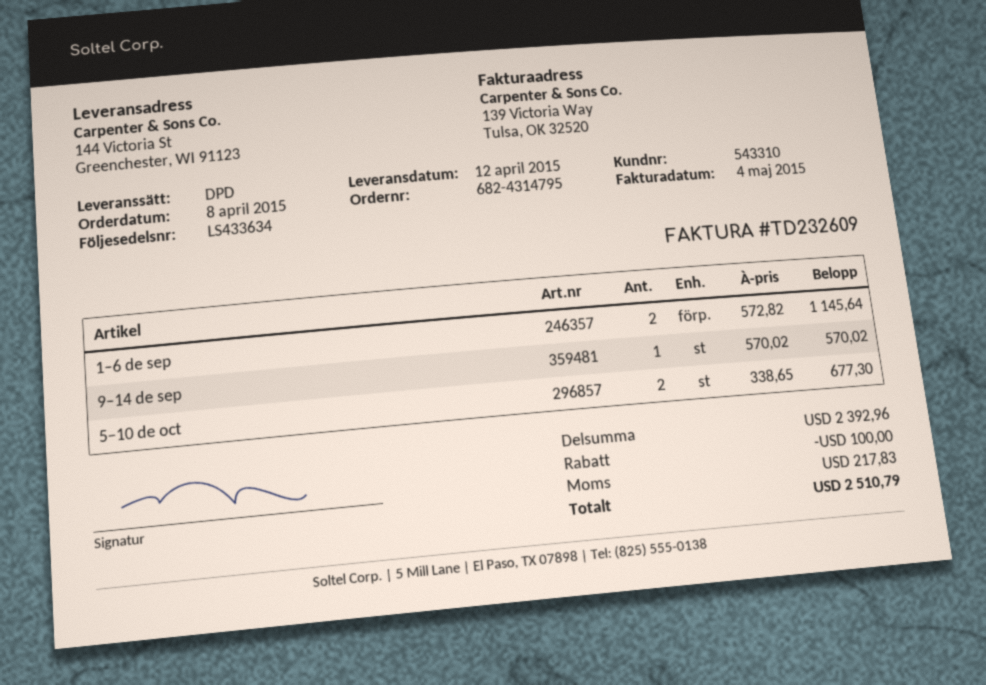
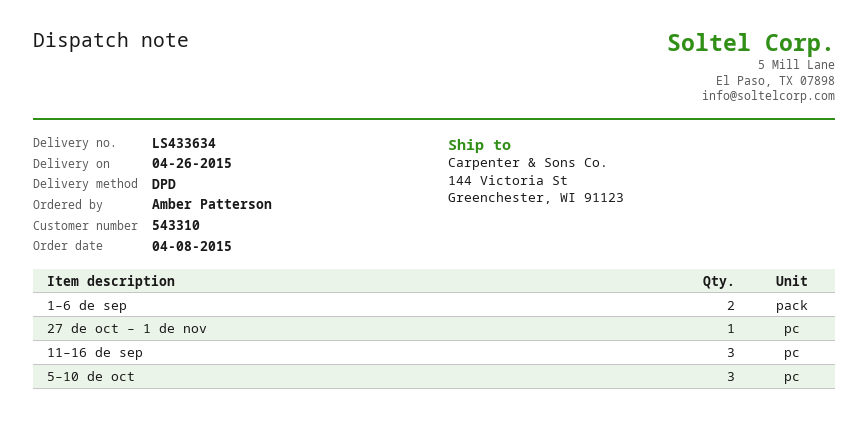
delivery date: 2015-04-12 -> 2015-04-26
9–14 de sep: 1 -> none
5–10 de oct: 2 -> 3
27 de oct – 1 de nov: none -> 1
11–16 de sep: none -> 3

